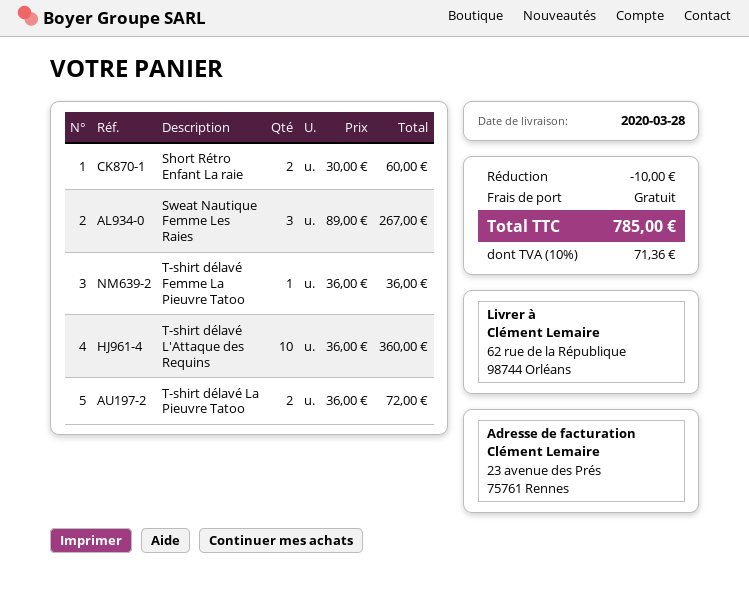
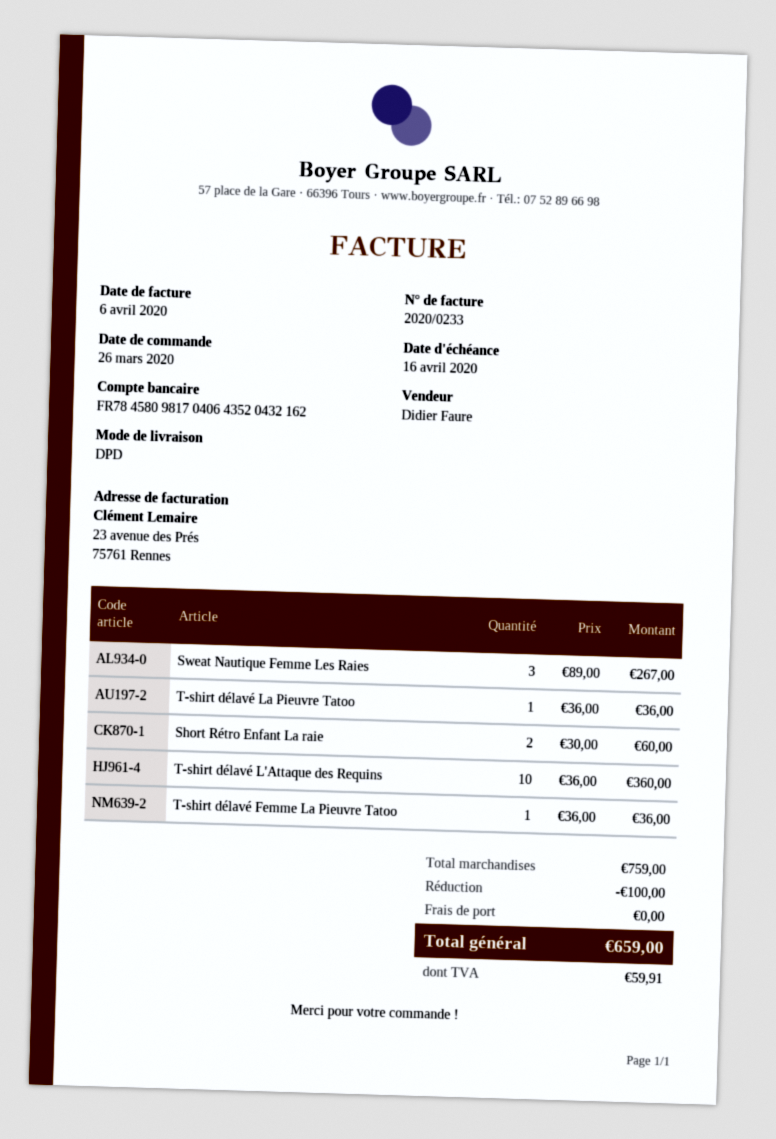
T-shirt délavé La Pieuvre Tatoo: 2 x 36.00 = 72.00 -> 1 x 36.00 = 36.00
discount: 10.00 -> 100.00
tax: 71.36 -> 59.91
total: 785.00 -> 659.00

